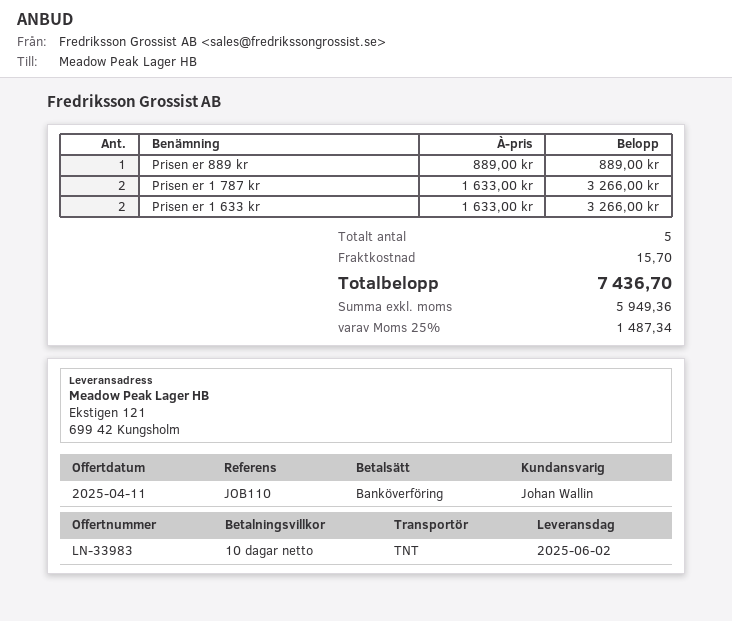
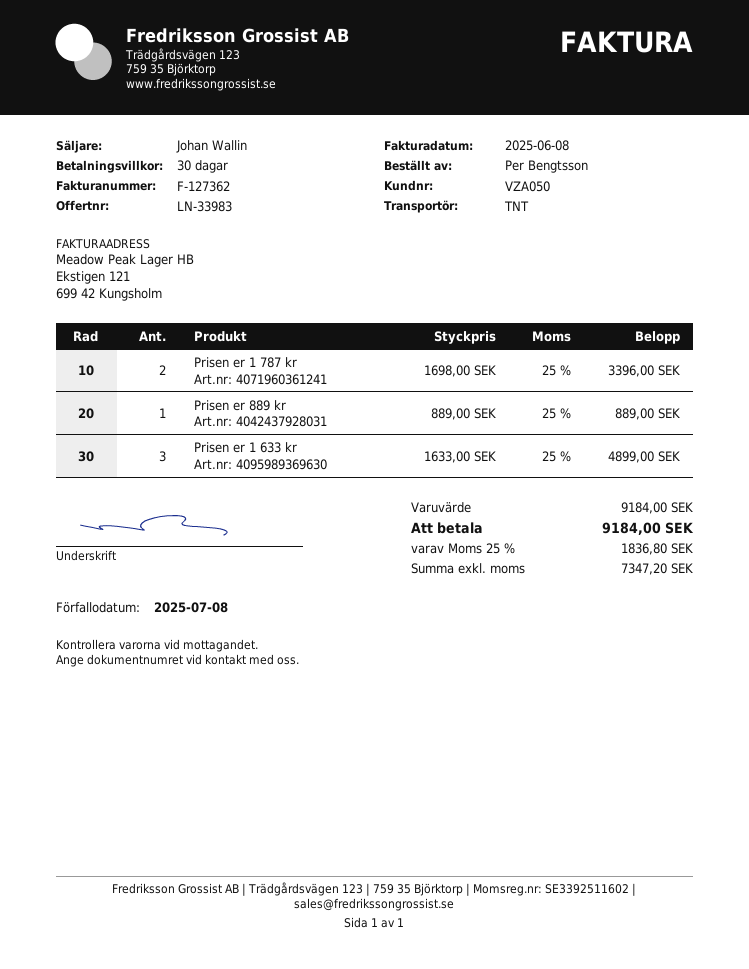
payment terms: 10 days -> 30 days
Prisen er 1 787 kr: 2 x 1633.00 = 3266.00 -> 2 x 1698.00 = 3396.00
Prisen er 1 633 kr: 2 x 1633.00 = 3266.00 -> 3 x 1633.00 = 4899.00
shipping: 15.70 -> none
net: 5949.36 -> 7347.20
tax: 25% = 1487.34 -> 25% = 1836.80
total: 7436.70 -> 9184.00

